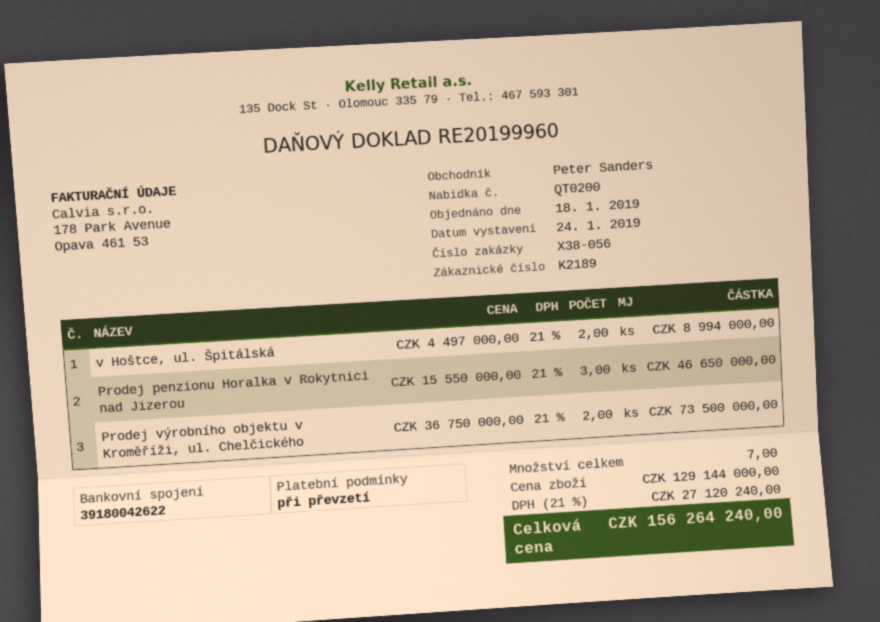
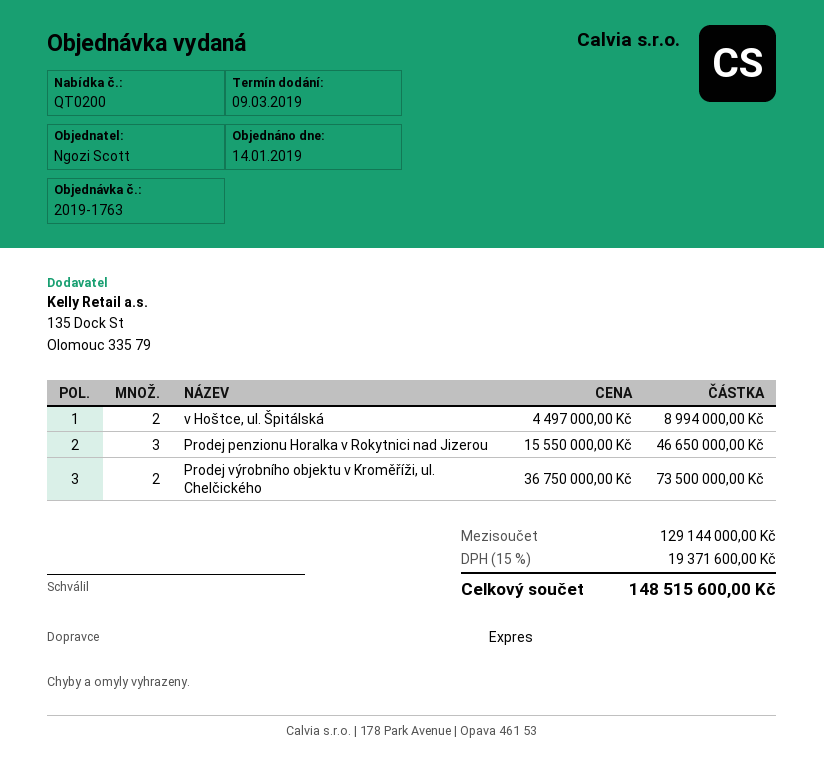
order date: 2019-01-18 -> 2019-01-14
tax: 21% = 27120240.00 -> 15% = 19371600.00
total: 156264240.00 -> 148515600.00

